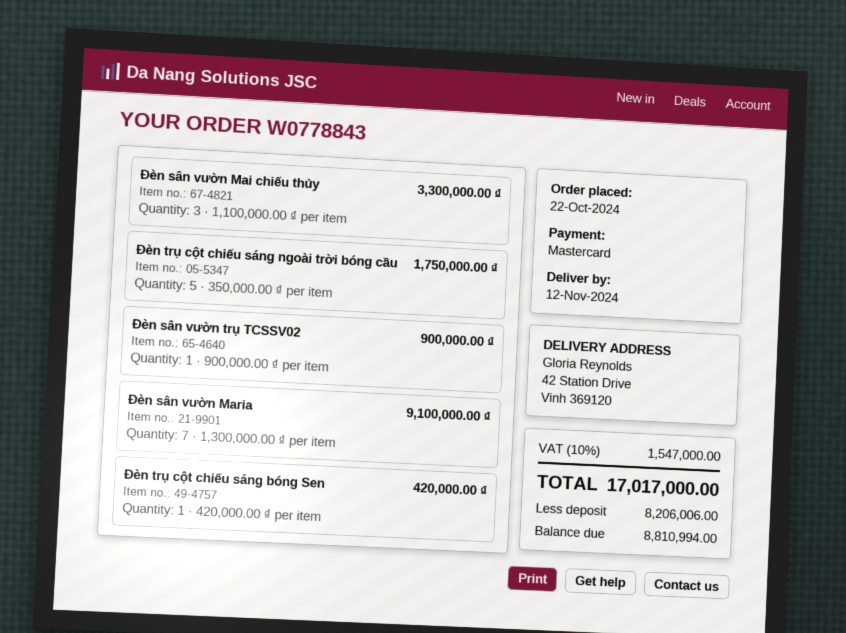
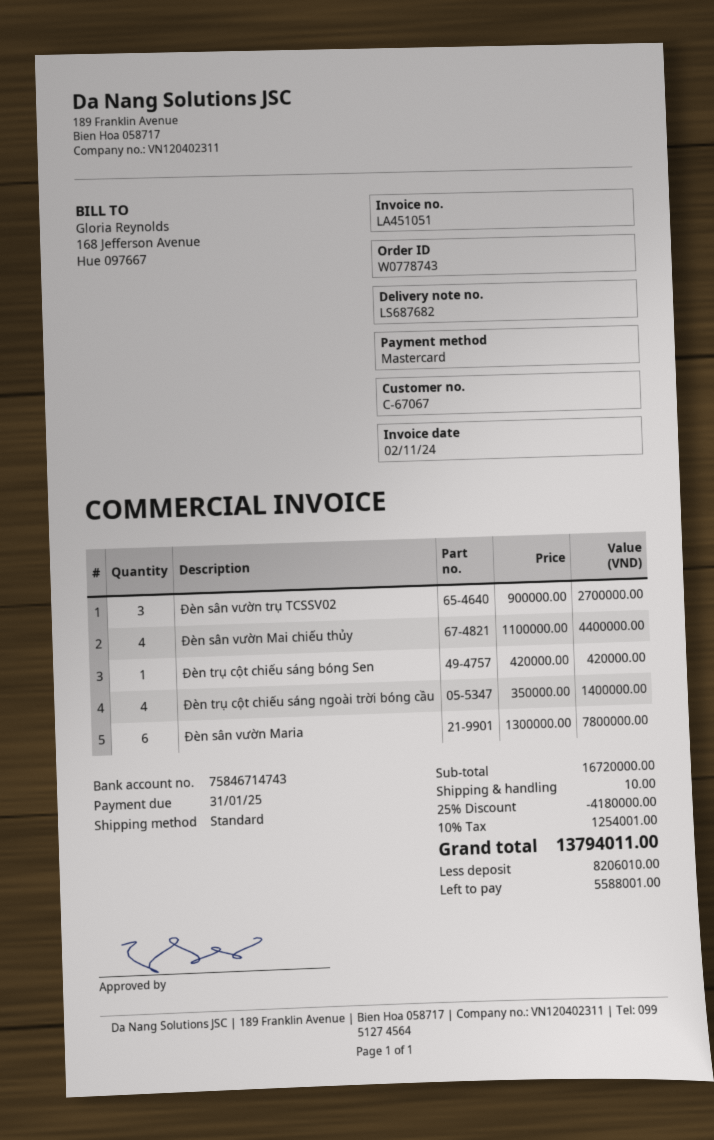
order number: W0778843 -> W0778743
Đèn sân vườn Mai chiếu thủy: 3 x 1100000.00 = 3300000.00 -> 4 x 1100000.00 = 4400000.00
Đèn trụ cột chiếu sáng ngoài trời bóng cầu: 5 x 350000.00 = 1750000.00 -> 4 x 350000.00 = 1400000.00
Đèn sân vườn trụ TCSSV02: 1 x 900000.00 = 900000.00 -> 3 x 900000.00 = 2700000.00
Đèn sân vườn Maria: 7 x 1300000.00 = 9100000.00 -> 6 x 1300000.00 = 7800000.00
discount: none -> 25% = 4180000.00
shipping: none -> 10.00
tax: 10% = 1547000.00 -> 10% = 1254001.00
total: 17017000.00 -> 13794011.00
deposit: 8206006.00 -> 8206010.00
balance: 8810994.00 -> 5588001.00

